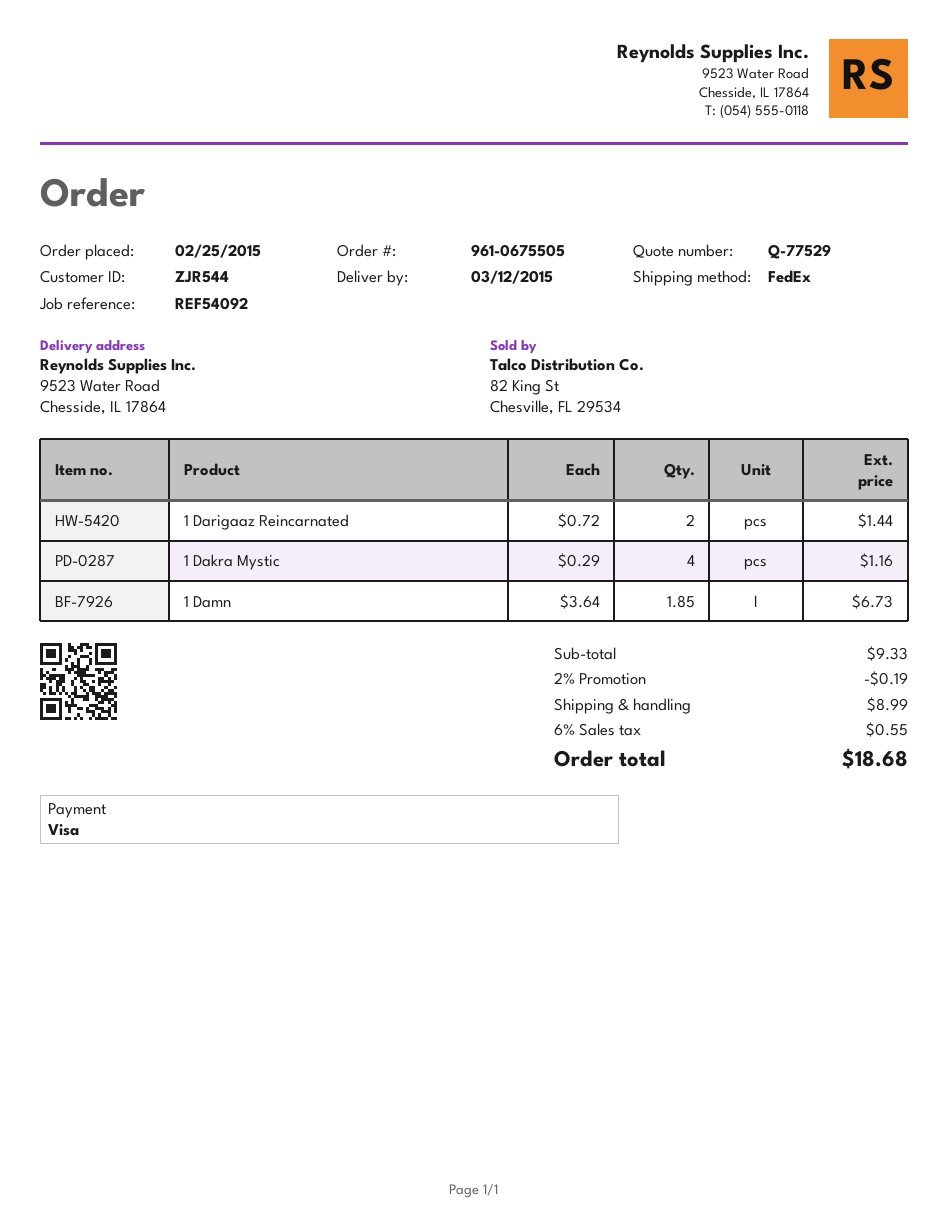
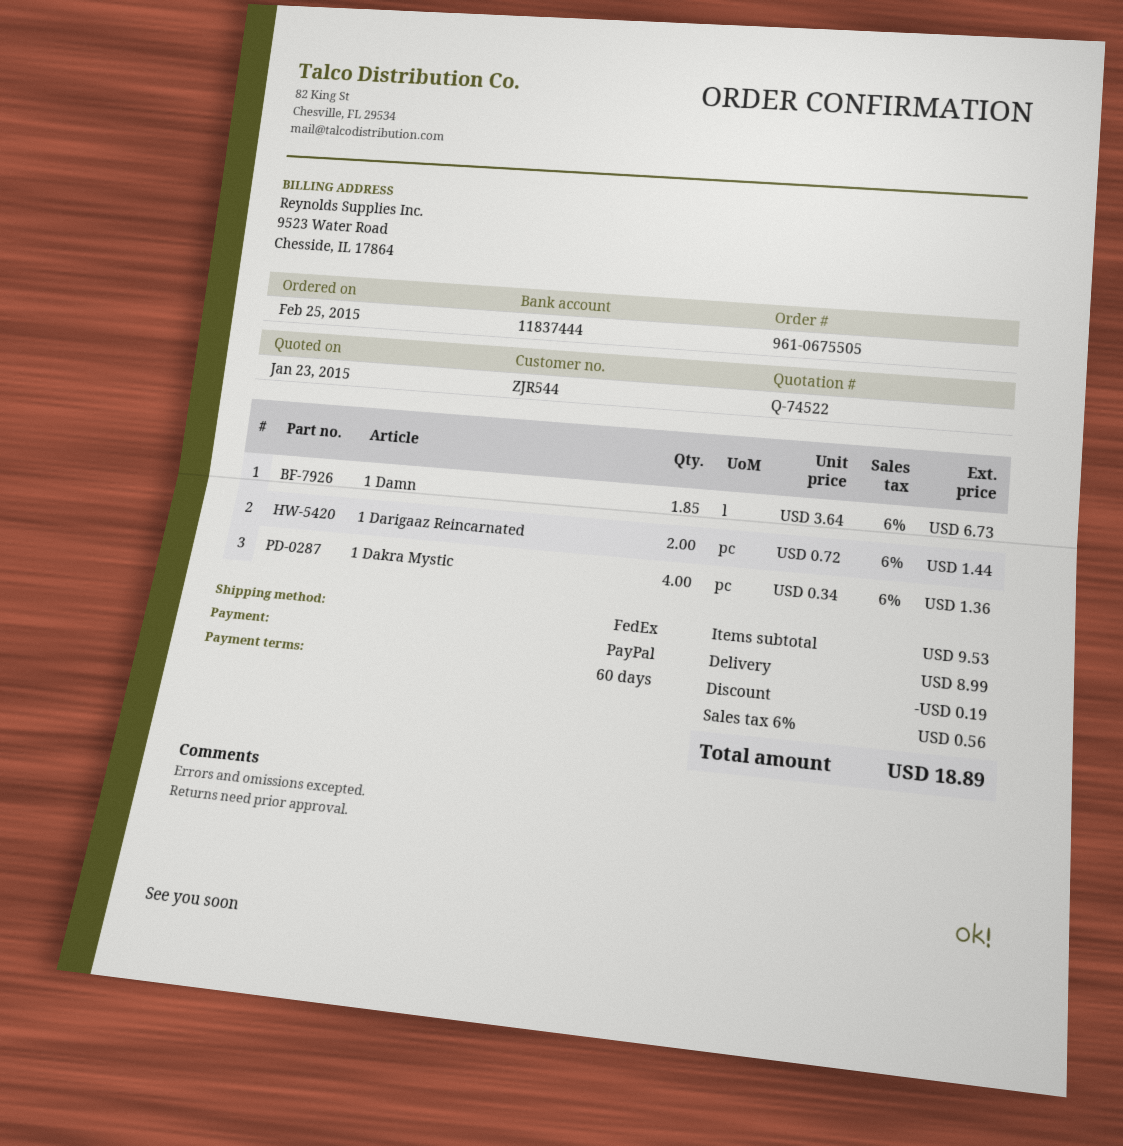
quote number: Q-77529 -> Q-74522
payment method: Visa -> PayPal
1 Dakra Mystic: 4 x 0.29 = 1.16 -> 4 x 0.34 = 1.36
subtotal: 9.33 -> 9.53
tax: 6% = 0.55 -> 6% = 0.56
total: 18.68 -> 18.89

